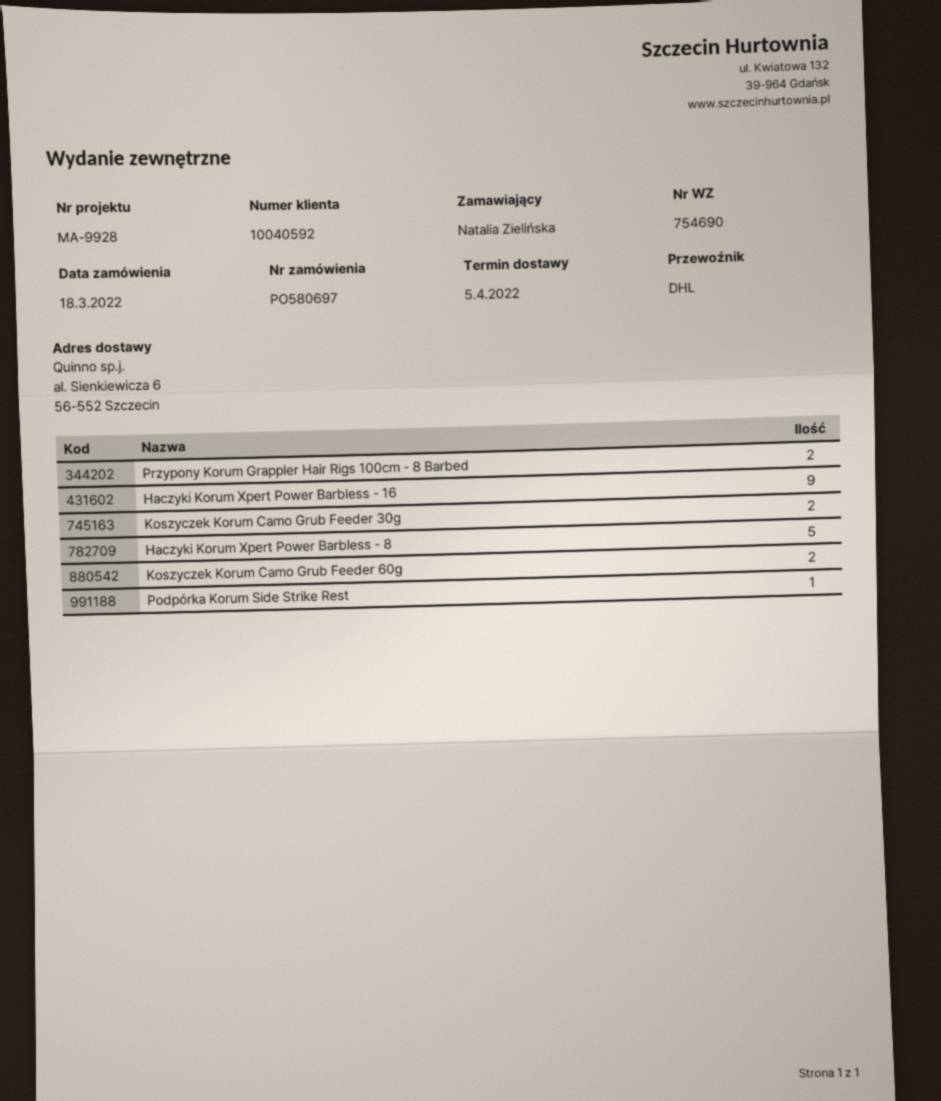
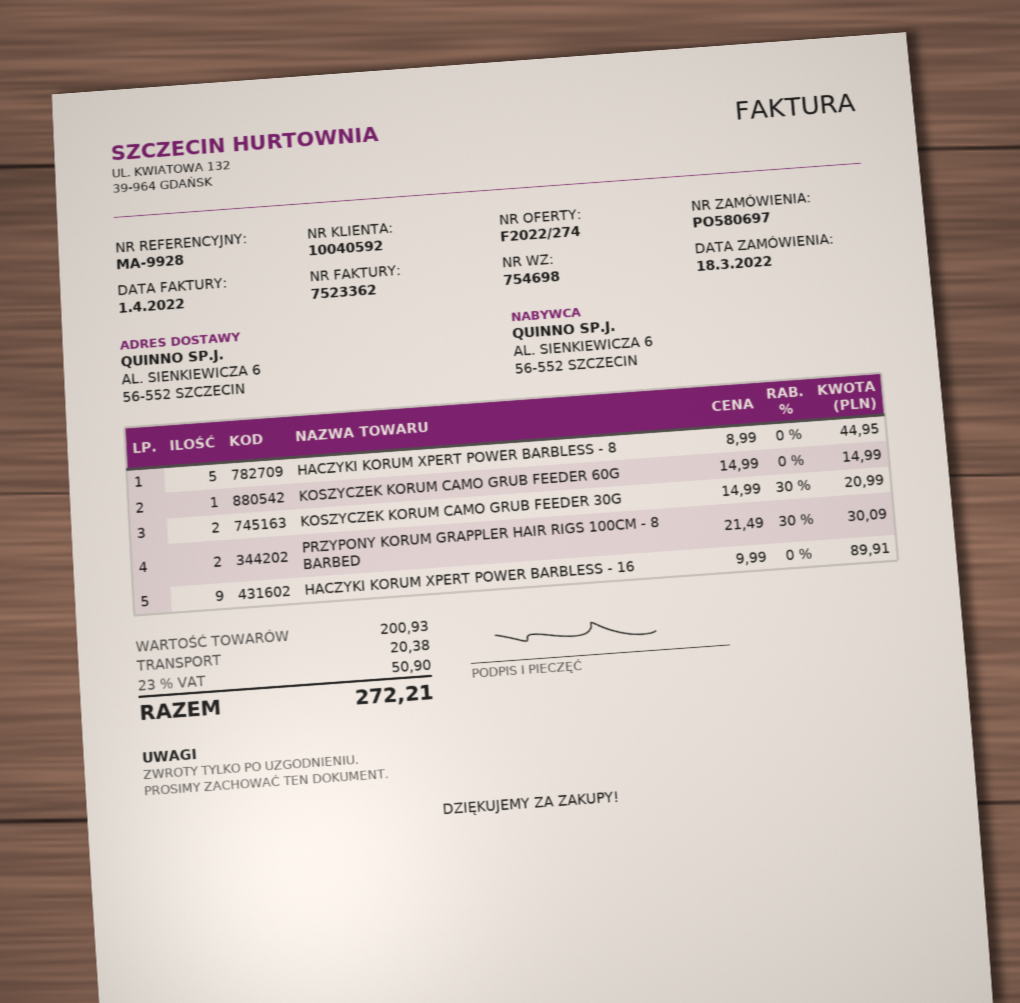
delivery note number: 754690 -> 754698
Koszyczek Korum Camo Grub Feeder 60g: 2 -> 1
Podpórka Korum Side Strike Rest: 1 -> none

